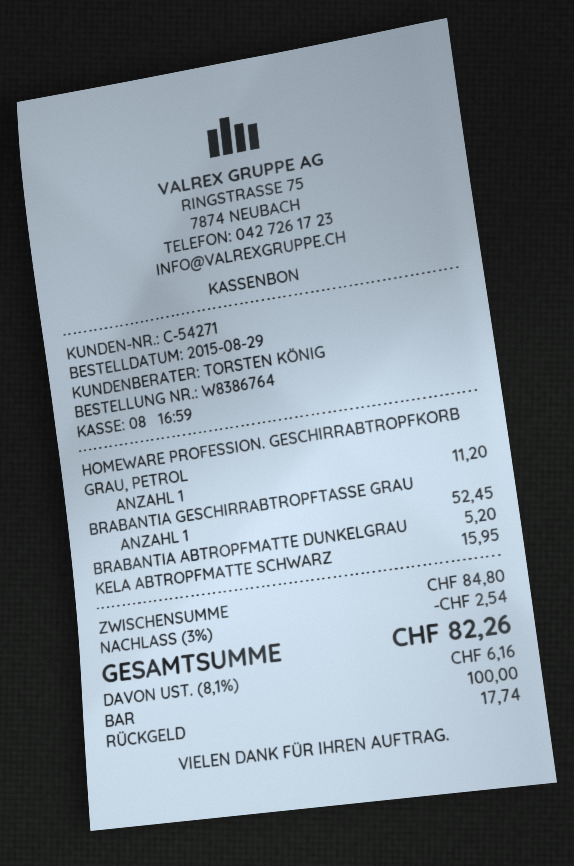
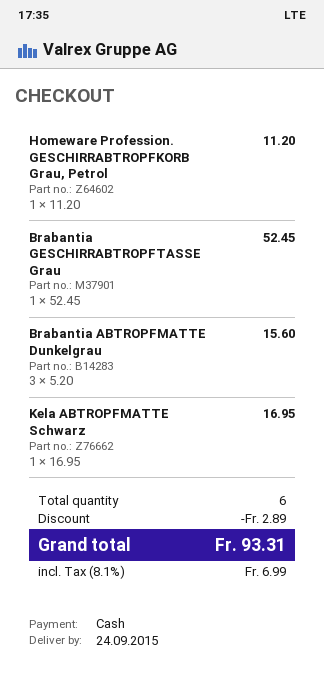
BRABANTIA ABTROPFMATTE DUNKELGRAU: 1 for 5.20 -> 3 for 15.60
KELA ABTROPFMATTE SCHWARZ: 1 for 15.95 -> 1 for 16.95
discount: 2.54 -> 2.89
tax: 8.1% = 6.16 -> 8.1% = 6.99
total: 82.26 -> 93.31

